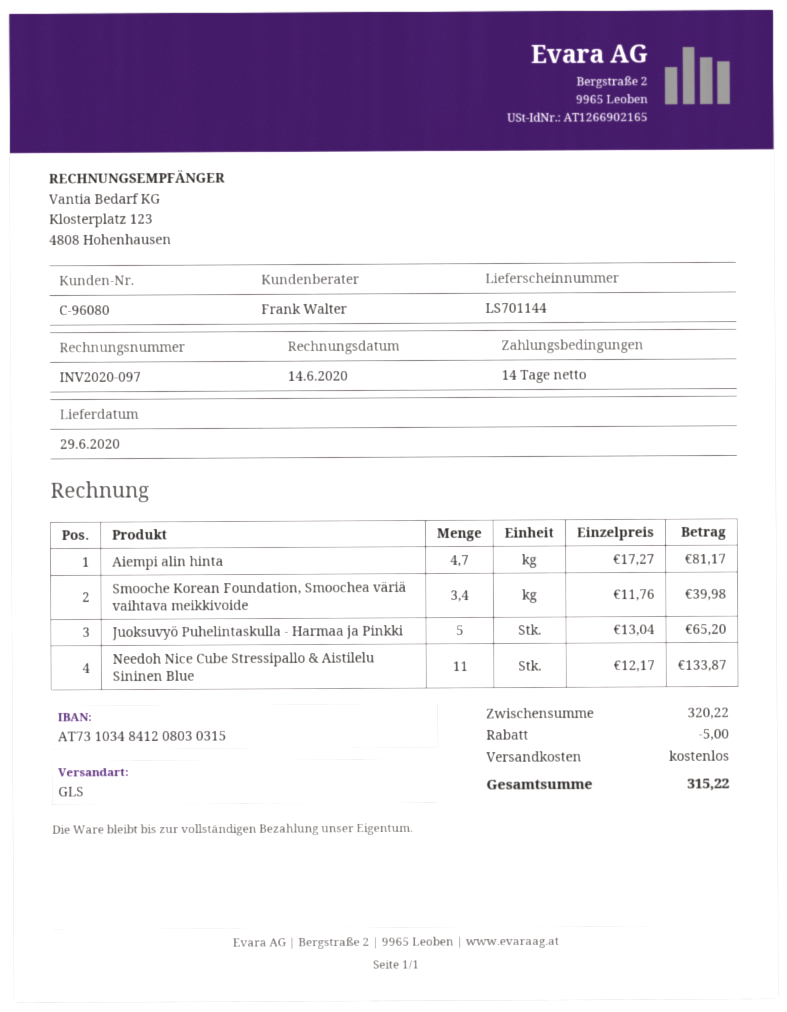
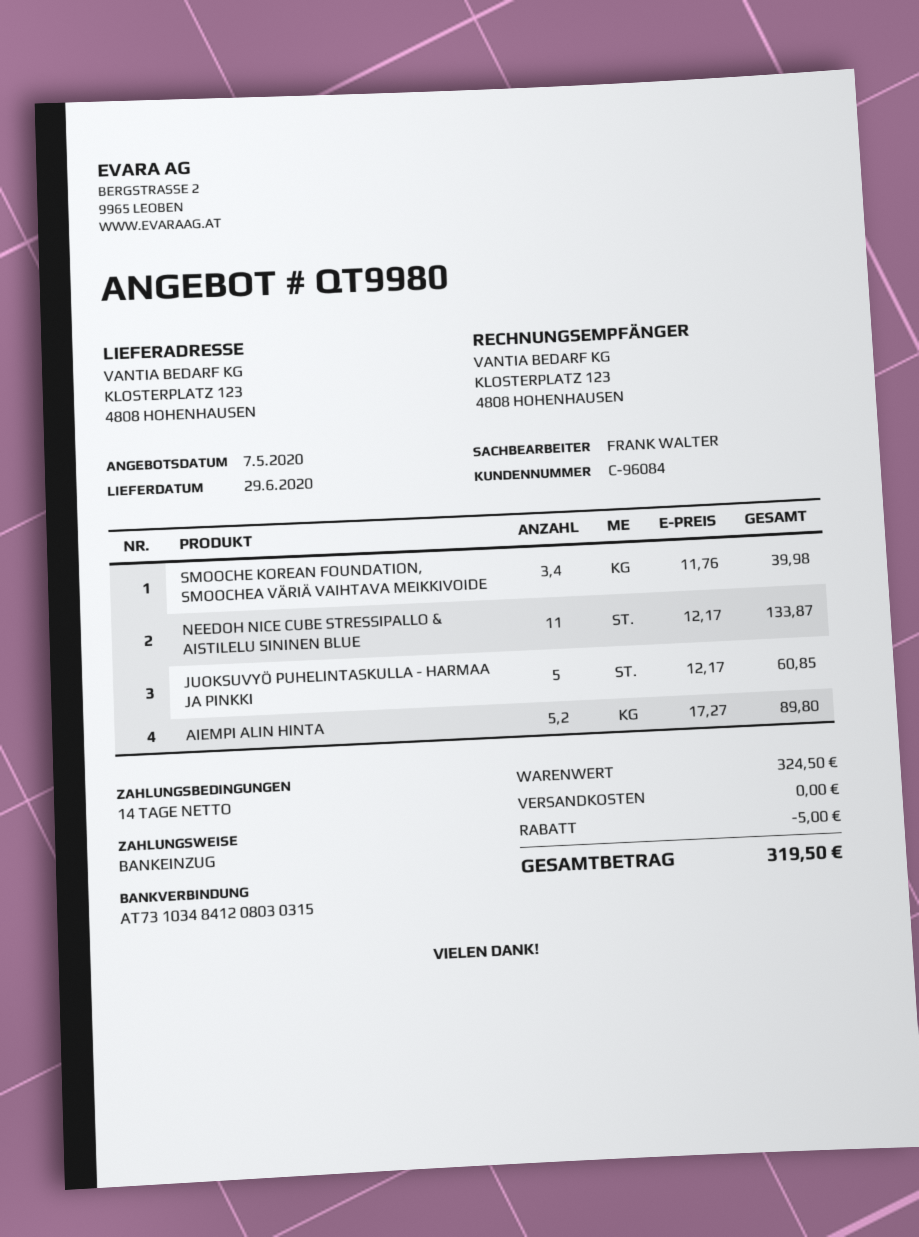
customer number: C-96080 -> C-96084
Aiempi alin hinta: 4.7 x 17.27 = 81.17 -> 5.2 x 17.27 = 89.80
Juoksuvyö Puhelintaskulla - Harmaa ja Pinkki: 5 x 13.04 = 65.20 -> 5 x 12.17 = 60.85
subtotal: 320.22 -> 324.50
total: 315.22 -> 319.50

